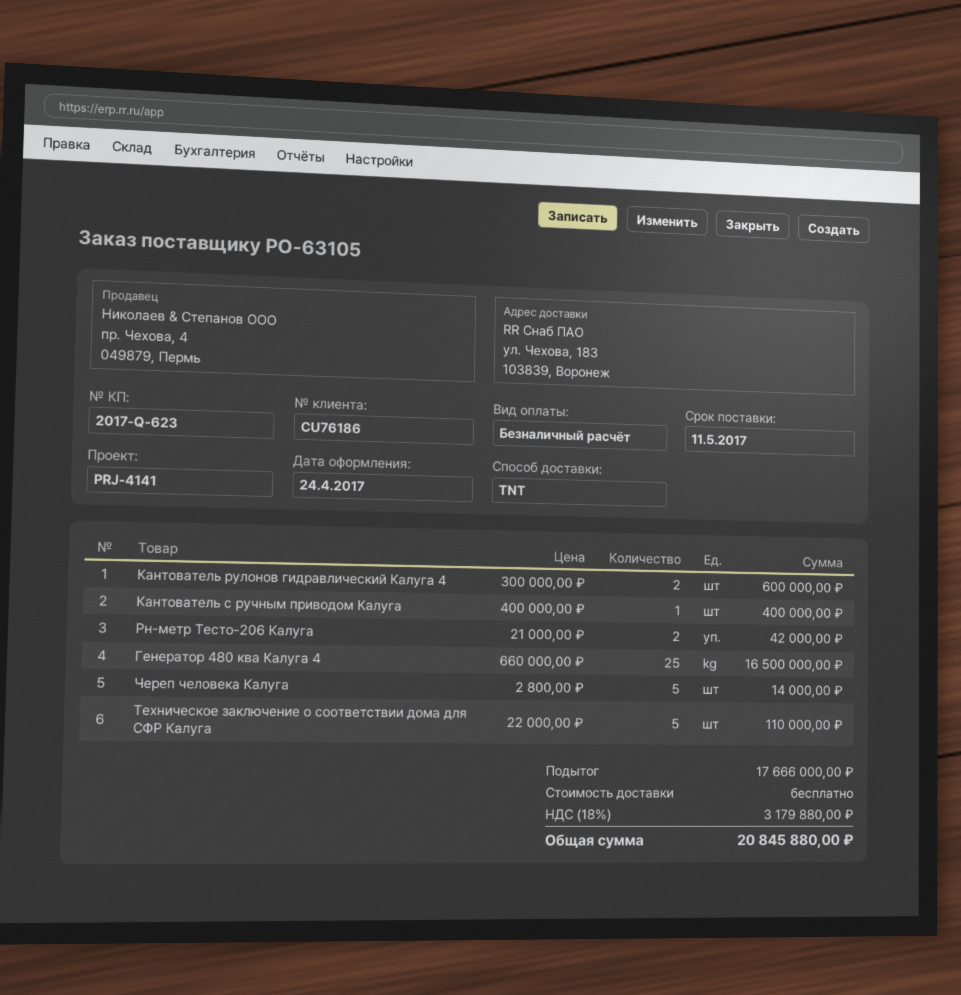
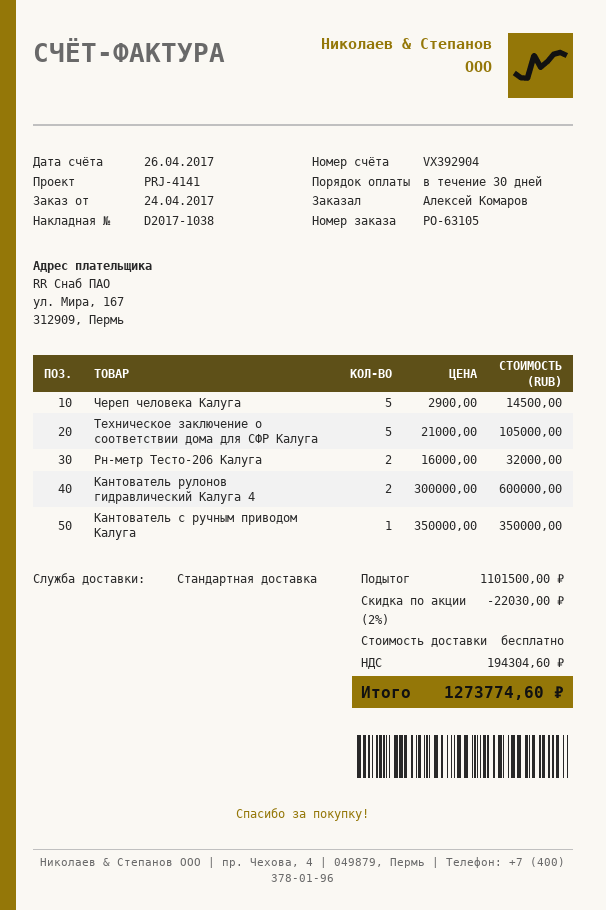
shipping method: TNT -> standard
Кантователь с ручным приводом Калуга: 1 x 400000.00 = 400000.00 -> 1 x 350000.00 = 350000.00
Рн-метр Тесто-206 Калуга: 2 x 21000.00 = 42000.00 -> 2 x 16000.00 = 32000.00
Генератор 480 ква Калуга 4: 25 x 660000.00 = 16500000.00 -> none
Череп человека Калуга: 5 x 2800.00 = 14000.00 -> 5 x 2900.00 = 14500.00
Техническое заключение о соответствии дома для СФР Калуга: 5 x 22000.00 = 110000.00 -> 5 x 21000.00 = 105000.00
subtotal: 17666000.00 -> 1101500.00
discount: none -> 2% = 22030.00
tax: 3179880.00 -> 194304.60
total: 20845880.00 -> 1273774.60

